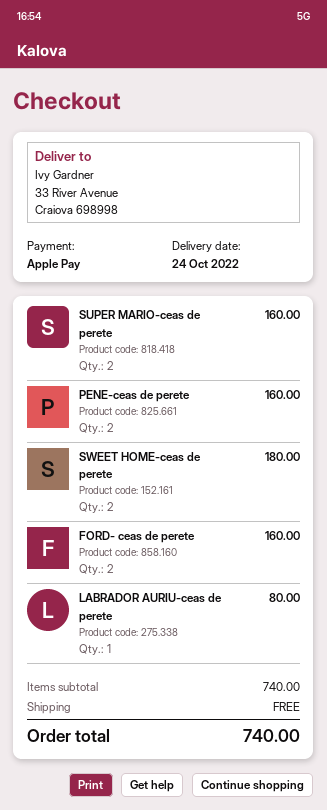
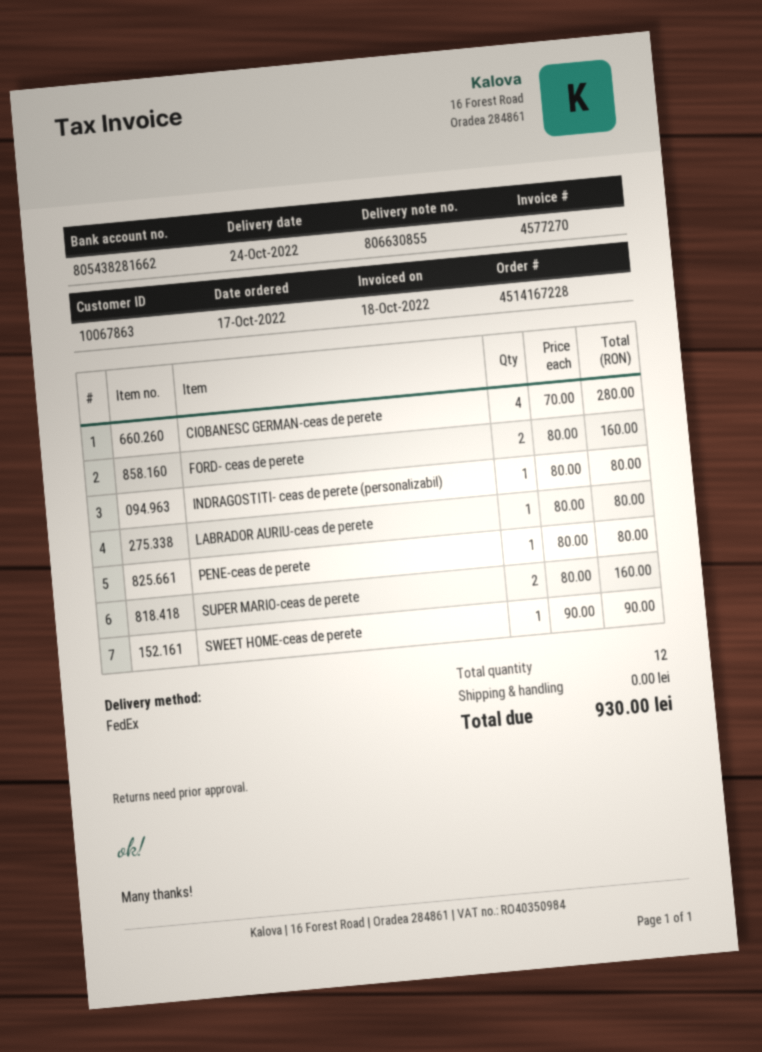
PENE-ceas de perete: 2 for 160.00 -> 1 for 80.00
SWEET HOME-ceas de perete: 2 for 180.00 -> 1 for 90.00
CIOBANESC GERMAN-ceas de perete: none -> 4 for 280.00
INDRAGOSTITI- ceas de perete (personalizabil): none -> 1 for 80.00
total: 740.00 -> 930.00

